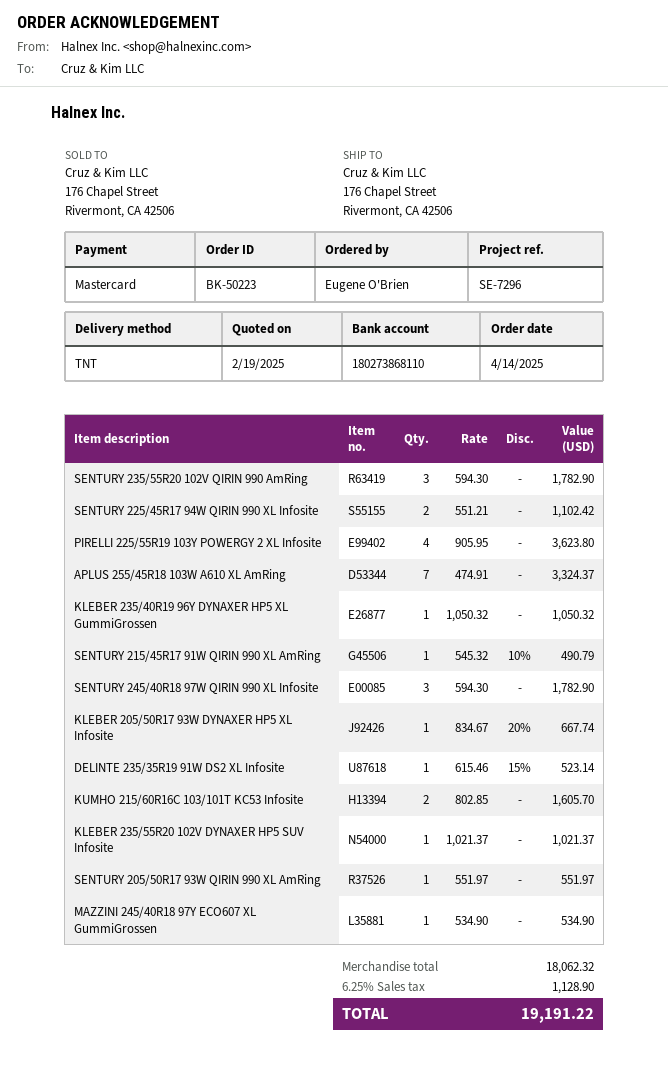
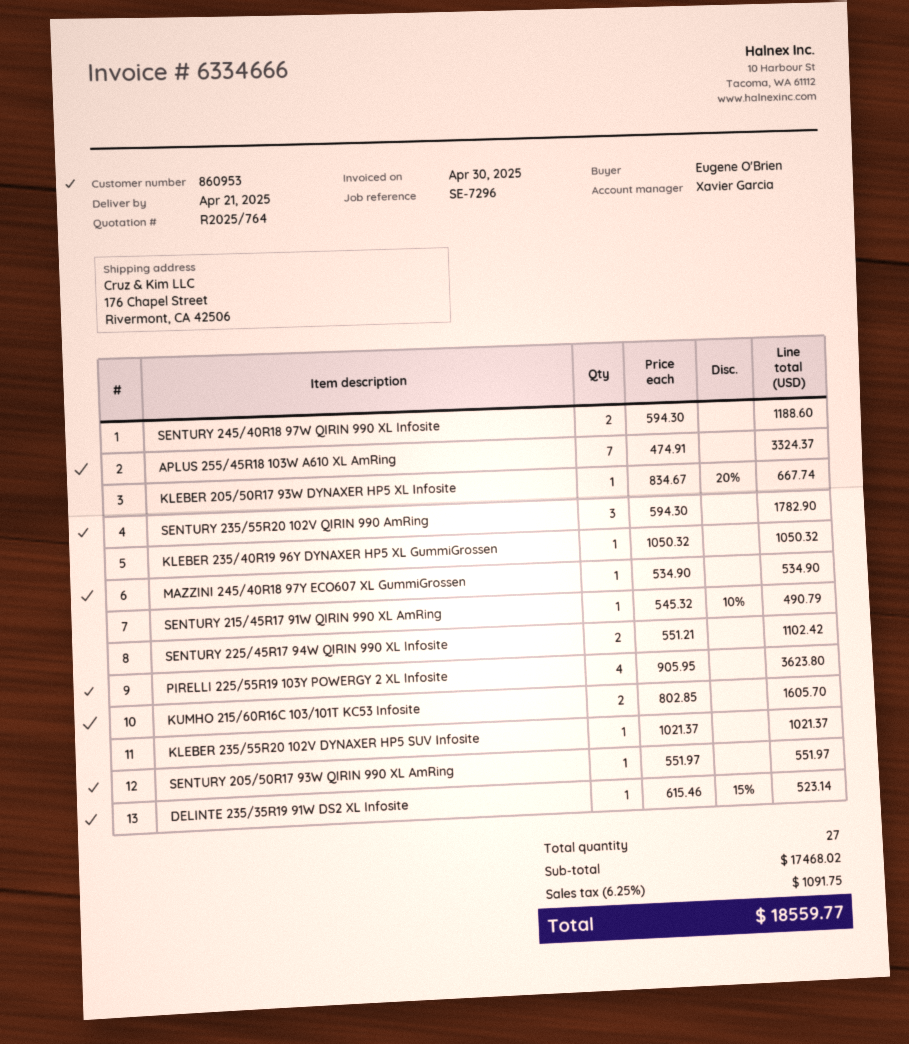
SENTURY 245/40R18 97W QIRIN 990 XL Infosite: 3 x 594.30 = 1782.90 -> 2 x 594.30 = 1188.60
subtotal: 18062.32 -> 17468.02
tax: 6.25% = 1128.90 -> 6.25% = 1091.75
total: 19191.22 -> 18559.77

